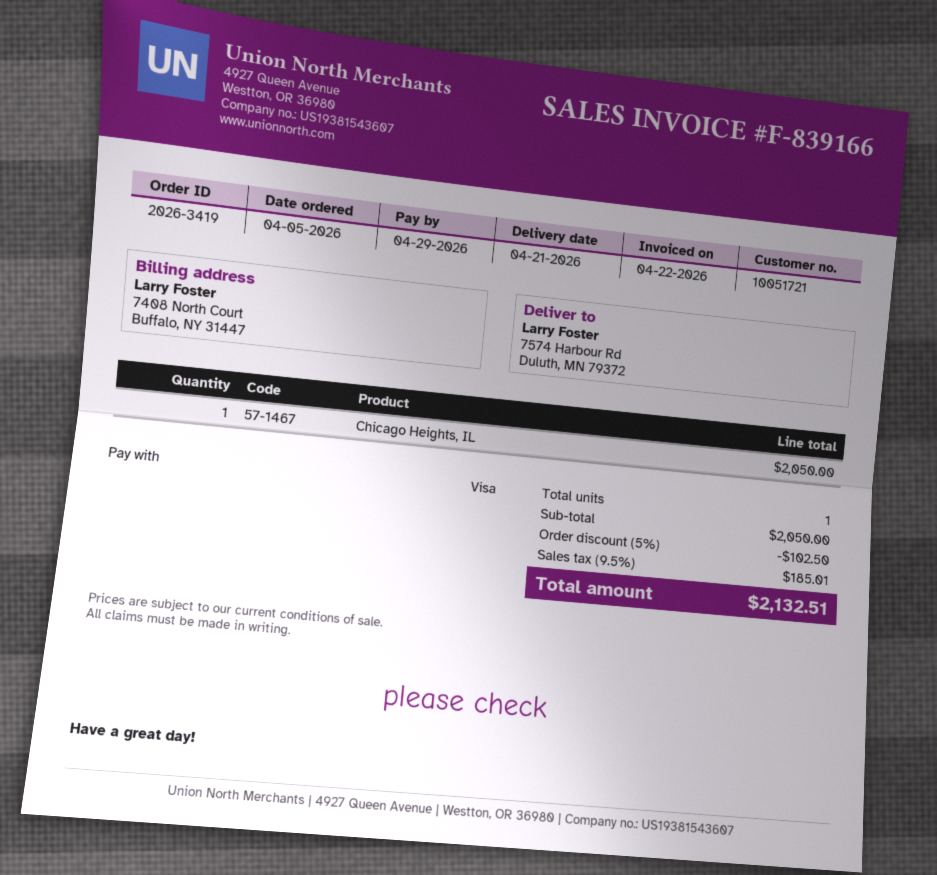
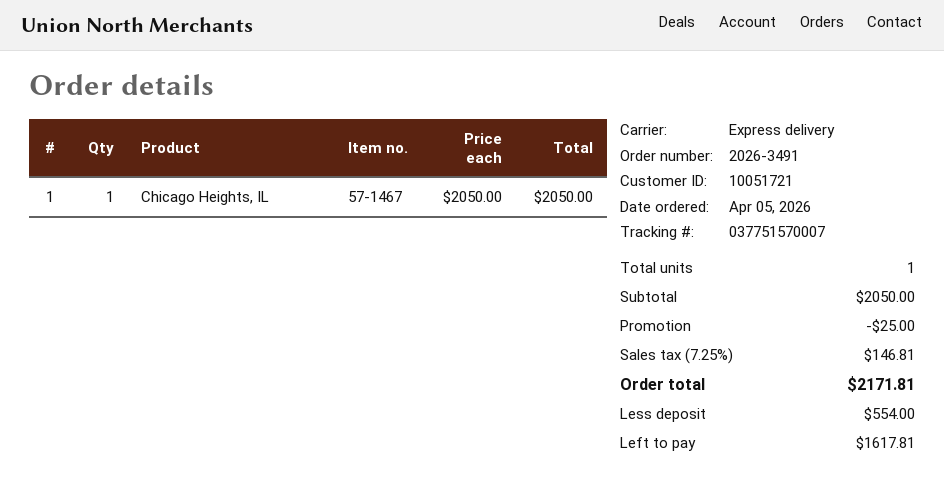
order number: 2026-3419 -> 2026-3491
discount: 102.50 -> 25.00
tax: 9.5% = 185.01 -> 7.25% = 146.81
total: 2132.51 -> 2171.81

